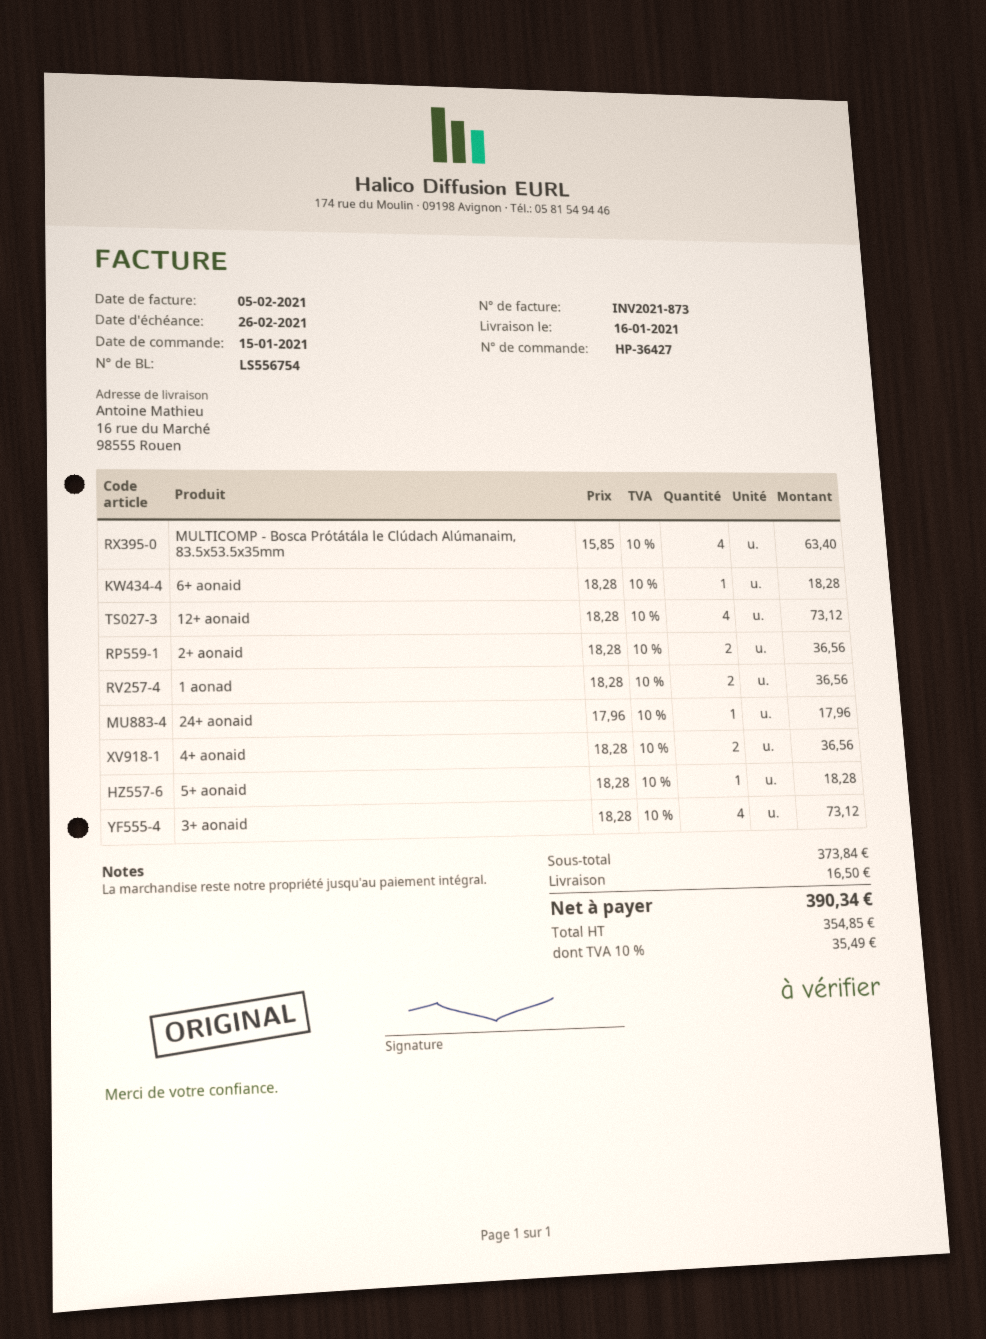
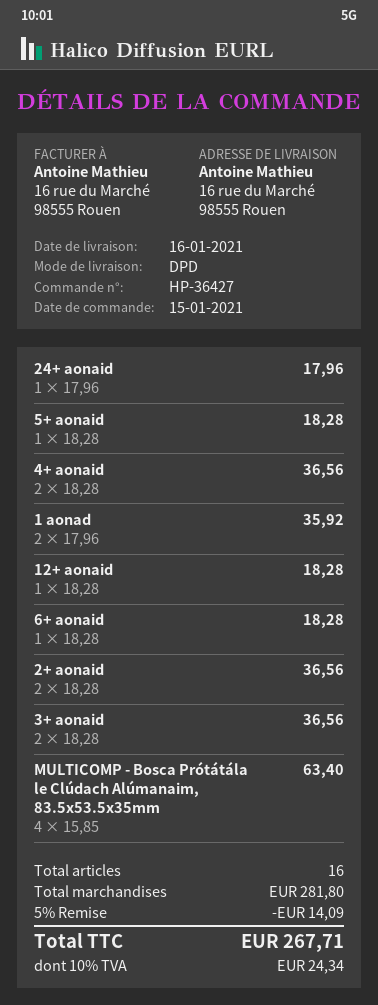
12+ aonaid: 4 x 18.28 = 73.12 -> 1 x 18.28 = 18.28
1 aonad: 2 x 18.28 = 36.56 -> 2 x 17.96 = 35.92
3+ aonaid: 4 x 18.28 = 73.12 -> 2 x 18.28 = 36.56
subtotal: 373.84 -> 281.80
discount: none -> 5% = 14.09
shipping: 16.50 -> none
tax: 10% = 35.49 -> 10% = 24.34
total: 390.34 -> 267.71

